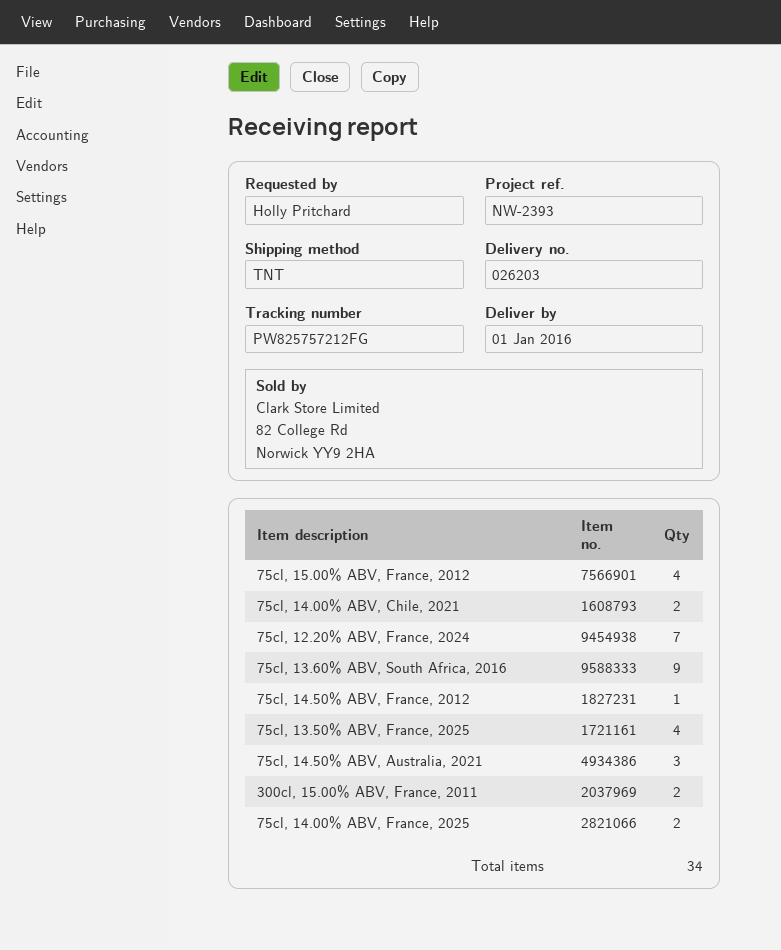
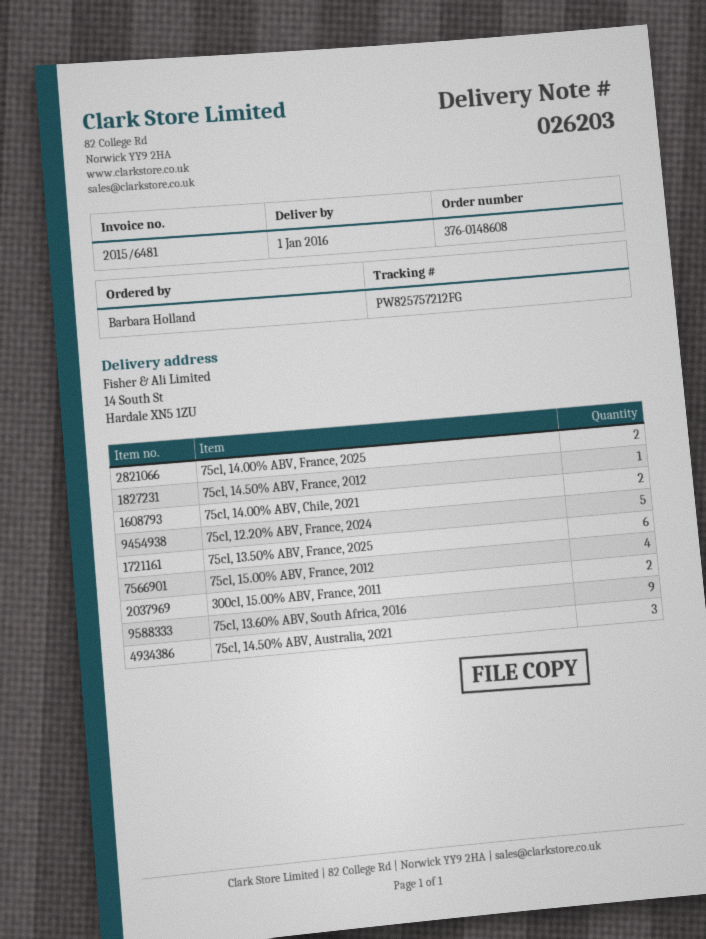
ordered by: Holly Pritchard -> Barbara Holland
75cl, 12.20% ABV, France, 2024: 7 -> 5
75cl, 13.50% ABV, France, 2025: 4 -> 6

